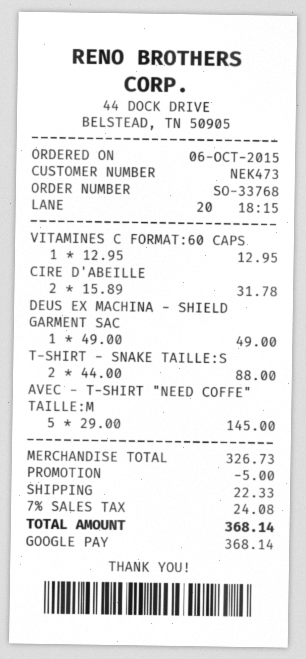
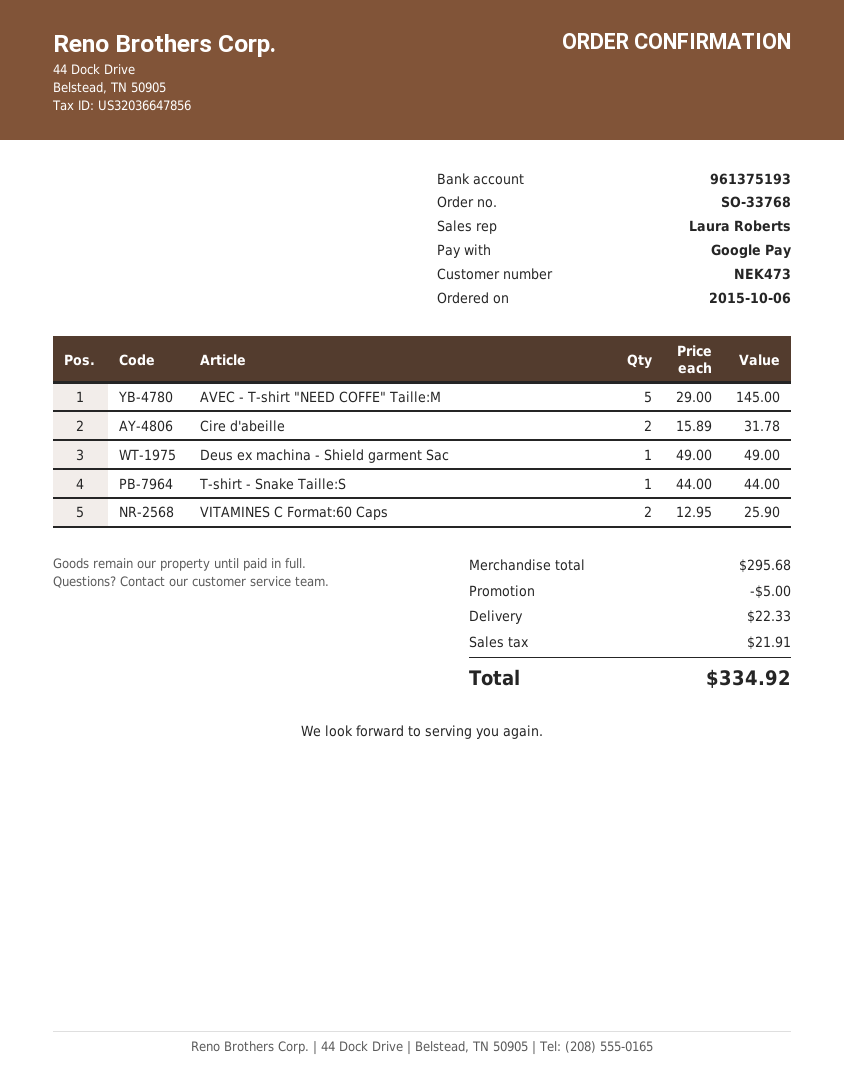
VITAMINES C FORMAT:60 CAPS: 1 x 12.95 = 12.95 -> 2 x 12.95 = 25.90
T-SHIRT - SNAKE TAILLE:S: 2 x 44.00 = 88.00 -> 1 x 44.00 = 44.00
subtotal: 326.73 -> 295.68
tax: 24.08 -> 21.91
total: 368.14 -> 334.92

